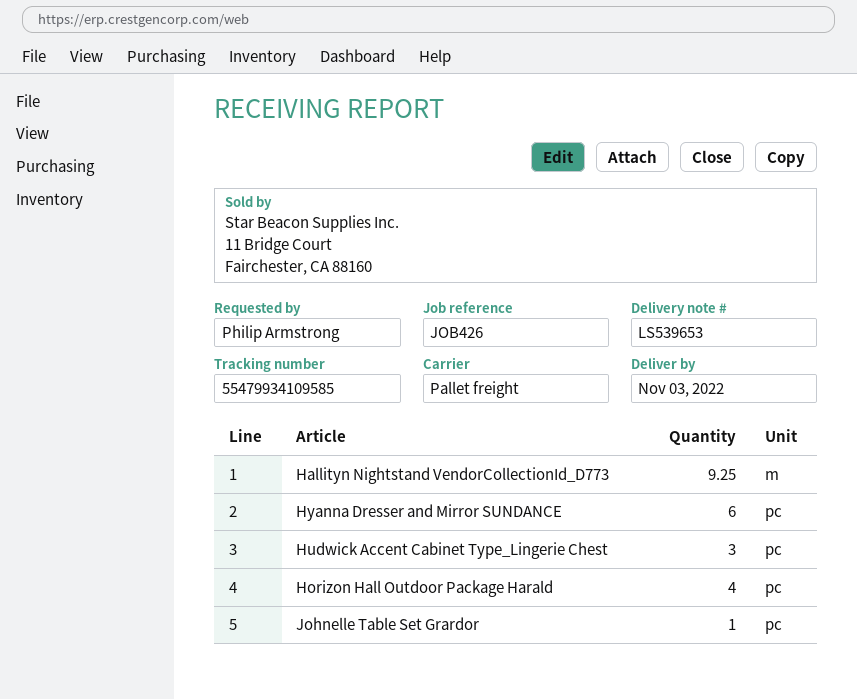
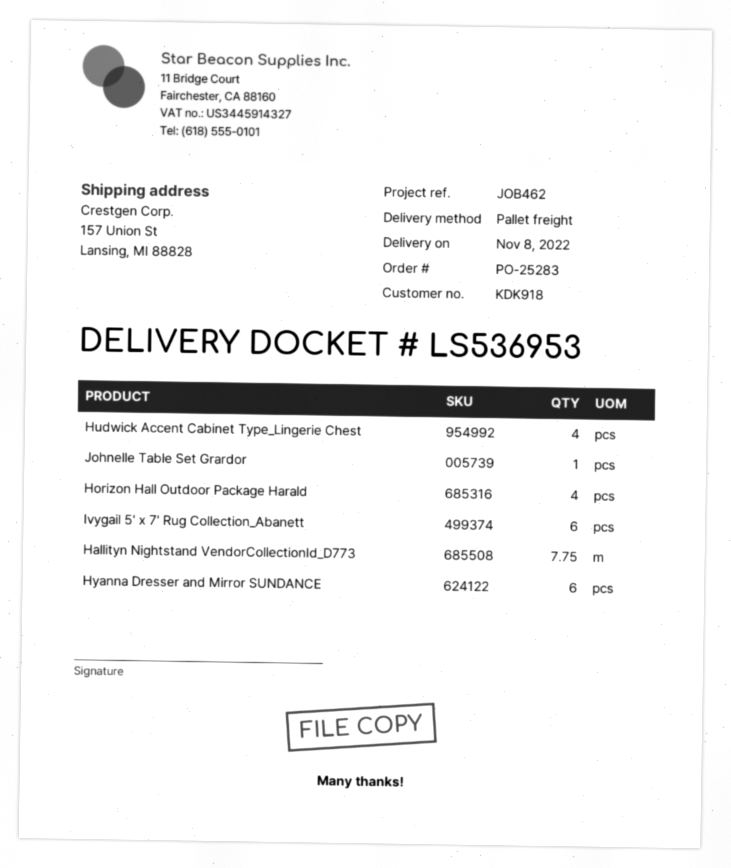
delivery note number: LS539653 -> LS536953
delivery date: 2022-11-03 -> 2022-11-08
reference: JOB426 -> JOB462
Hallityn Nightstand VendorCollectionId_D773: 9.25 -> 7.75
Hudwick Accent Cabinet Type_Lingerie Chest: 3 -> 4
Ivygail 5' x 7' Rug Collection_Abanett: none -> 6

